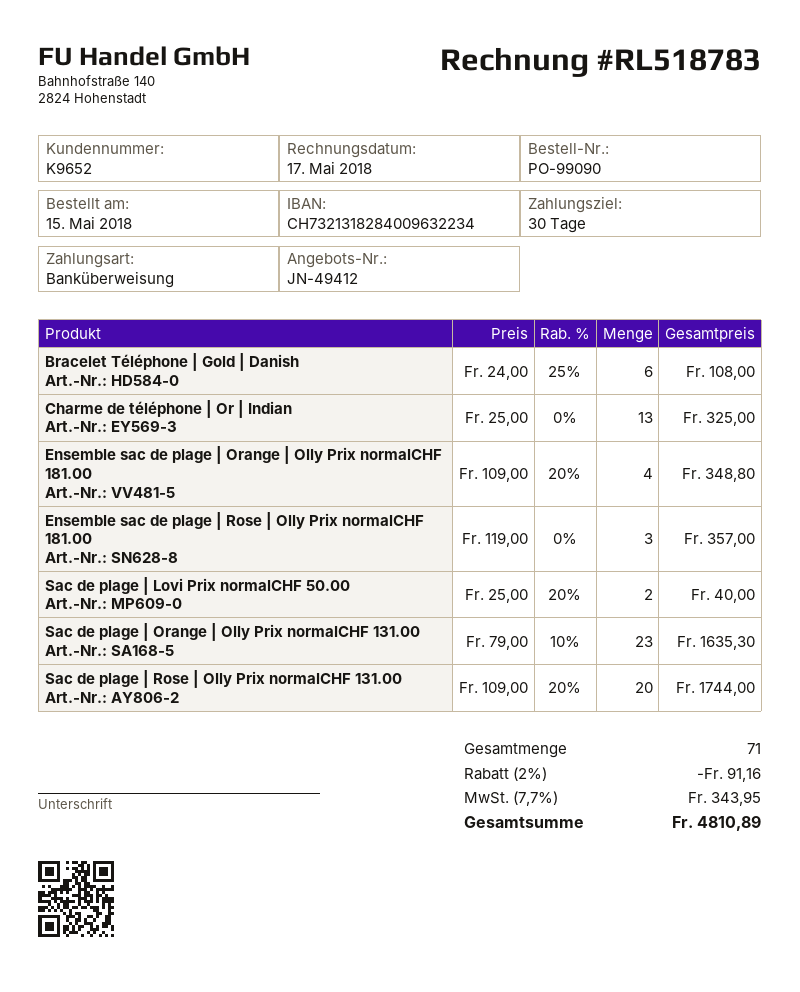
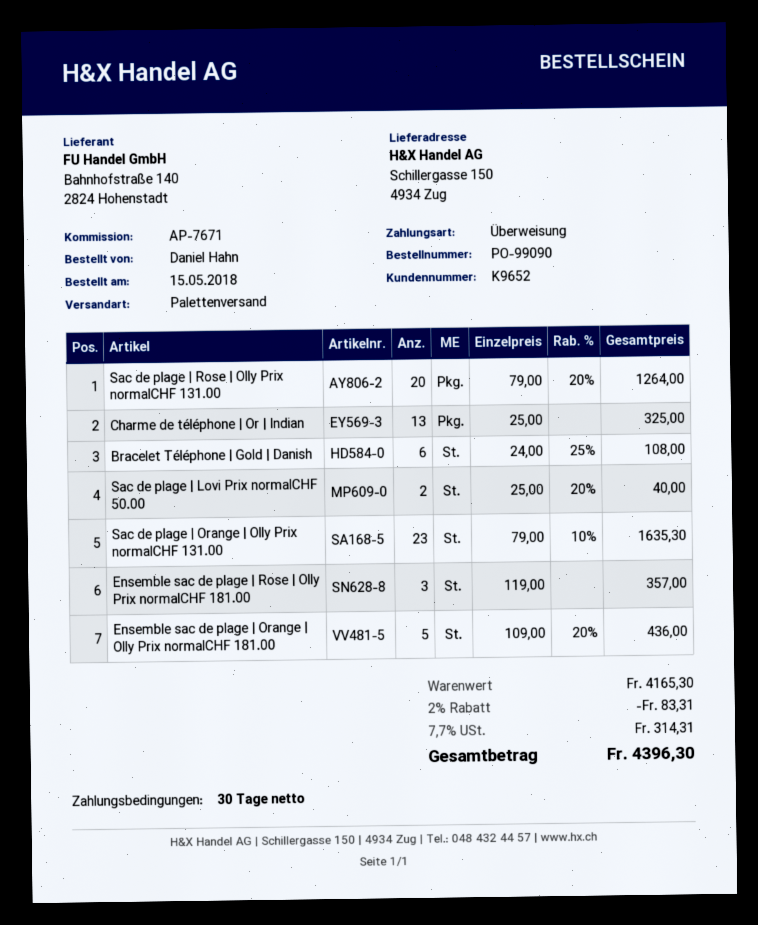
Ensemble sac de plage | Orange | Olly Prix normalCHF 181.00: 4 x 109.00 - 20% = 348.80 -> 5 x 109.00 - 20% = 436.00
Sac de plage | Rose | Olly Prix normalCHF 131.00: 20 x 109.00 - 20% = 1744.00 -> 20 x 79.00 - 20% = 1264.00
discount: 2% = 91.16 -> 2% = 83.31
tax: 7.7% = 343.95 -> 7.7% = 314.31
total: 4810.89 -> 4396.30

